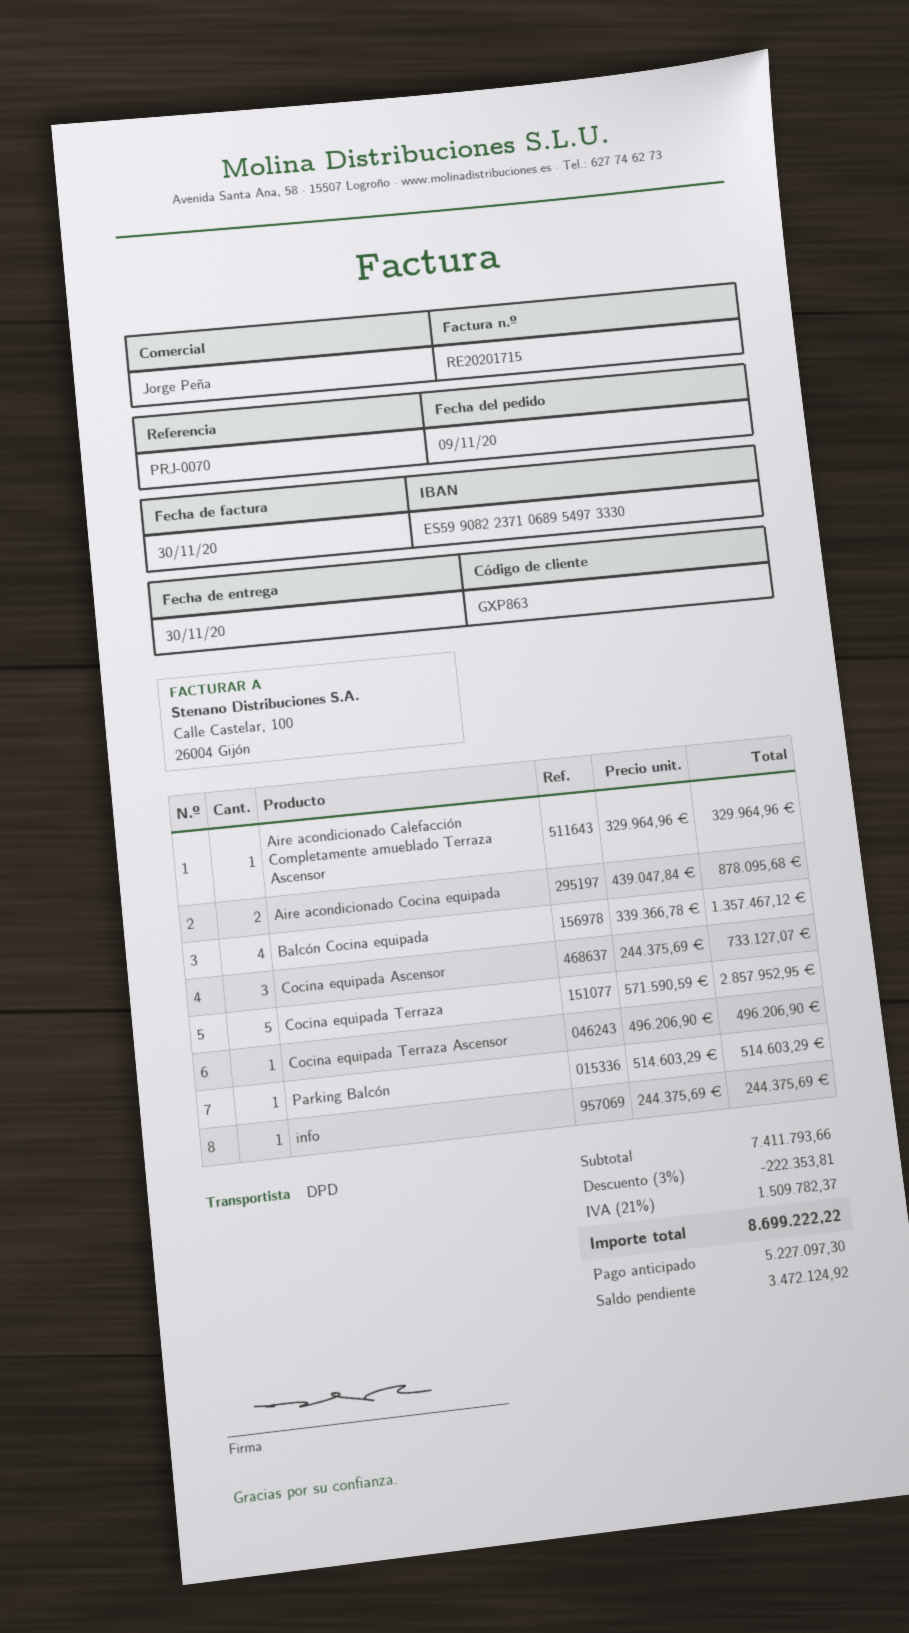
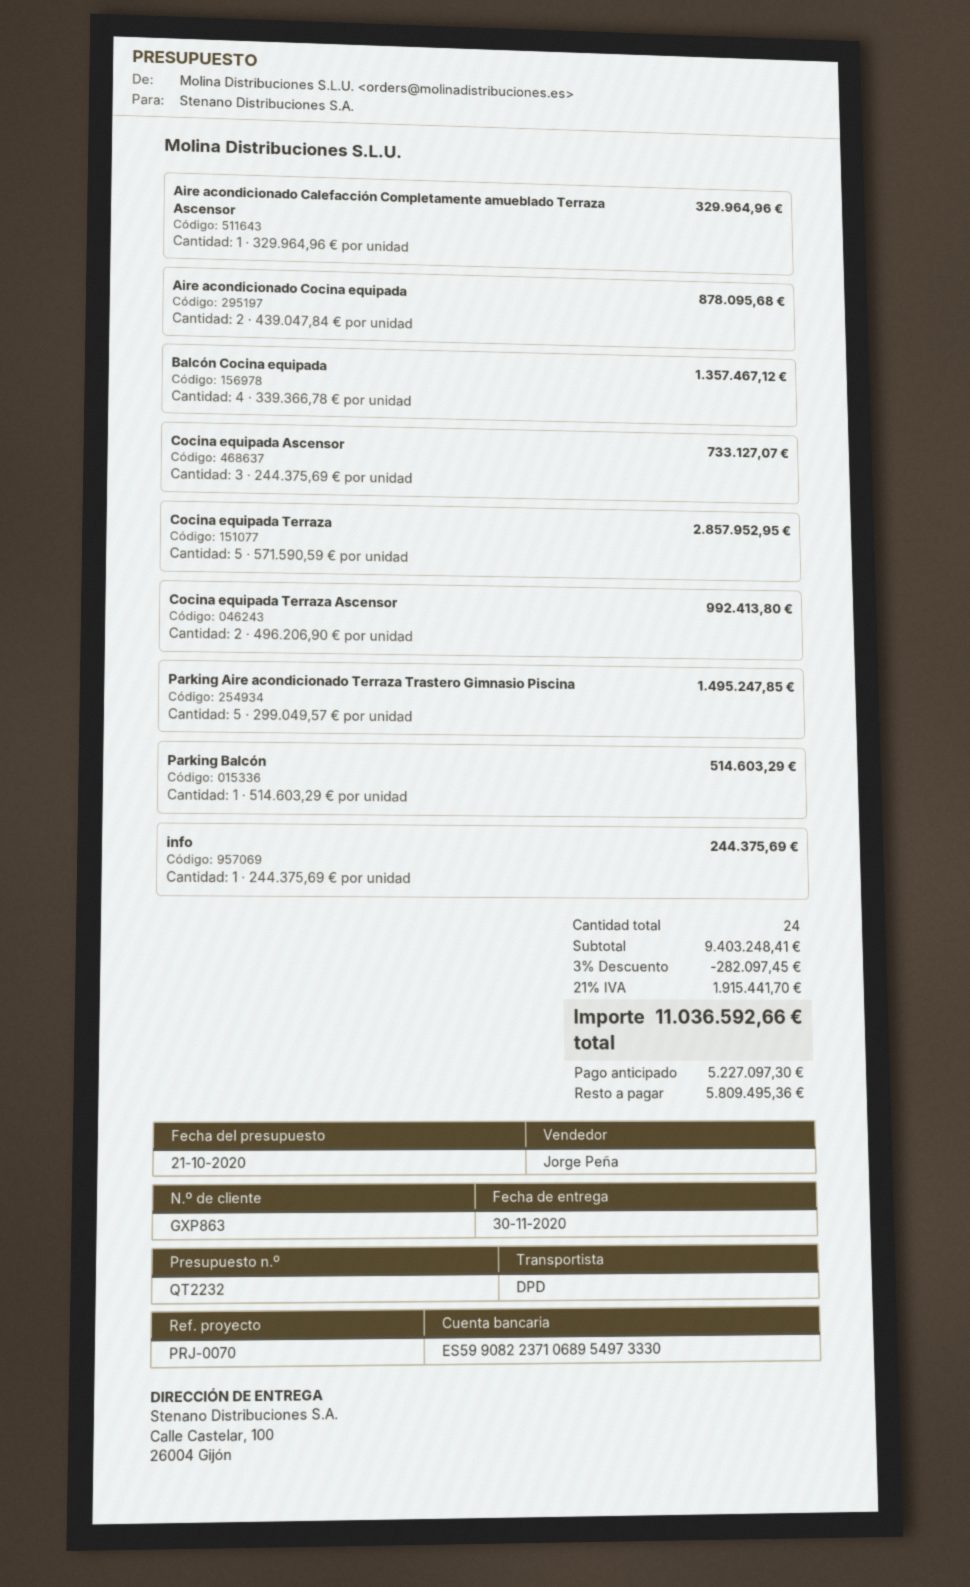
Cocina equipada Terraza Ascensor: 1 x 496206.90 = 496206.90 -> 2 x 496206.90 = 992413.80
Parking Aire acondicionado Terraza Trastero Gimnasio Piscina: none -> 5 x 299049.57 = 1495247.85
subtotal: 7411793.66 -> 9403248.41
discount: 3% = 222353.81 -> 3% = 282097.45
tax: 21% = 1509782.37 -> 21% = 1915441.70
total: 8699222.22 -> 11036592.66
balance: 3472124.92 -> 5809495.36

